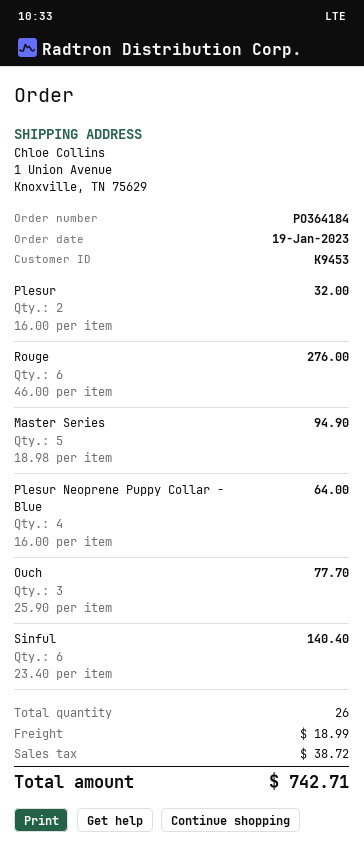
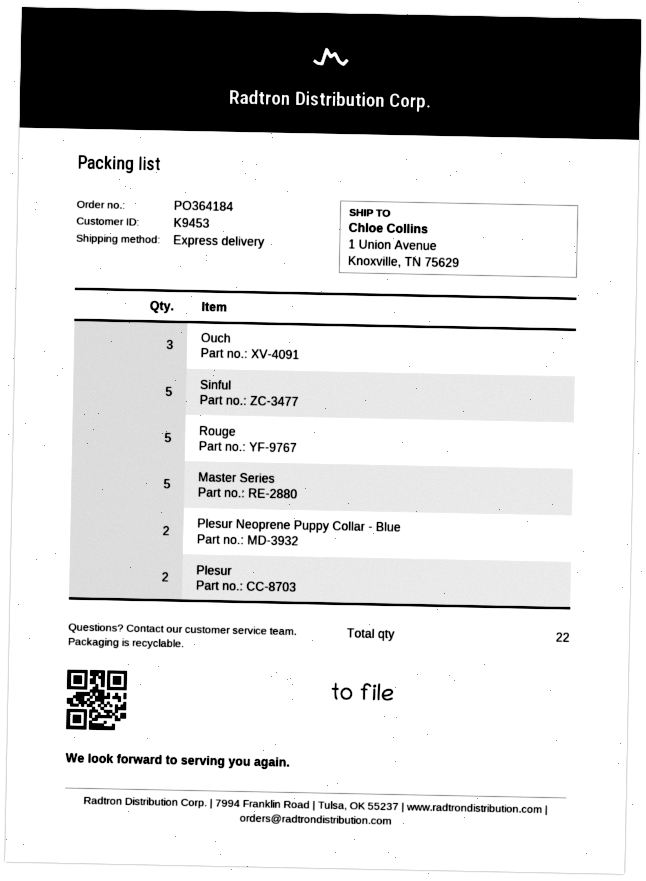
Rouge: 6 -> 5
Plesur Neoprene Puppy Collar - Blue: 4 -> 2
Sinful: 6 -> 5
total quantity: 26 -> 22

